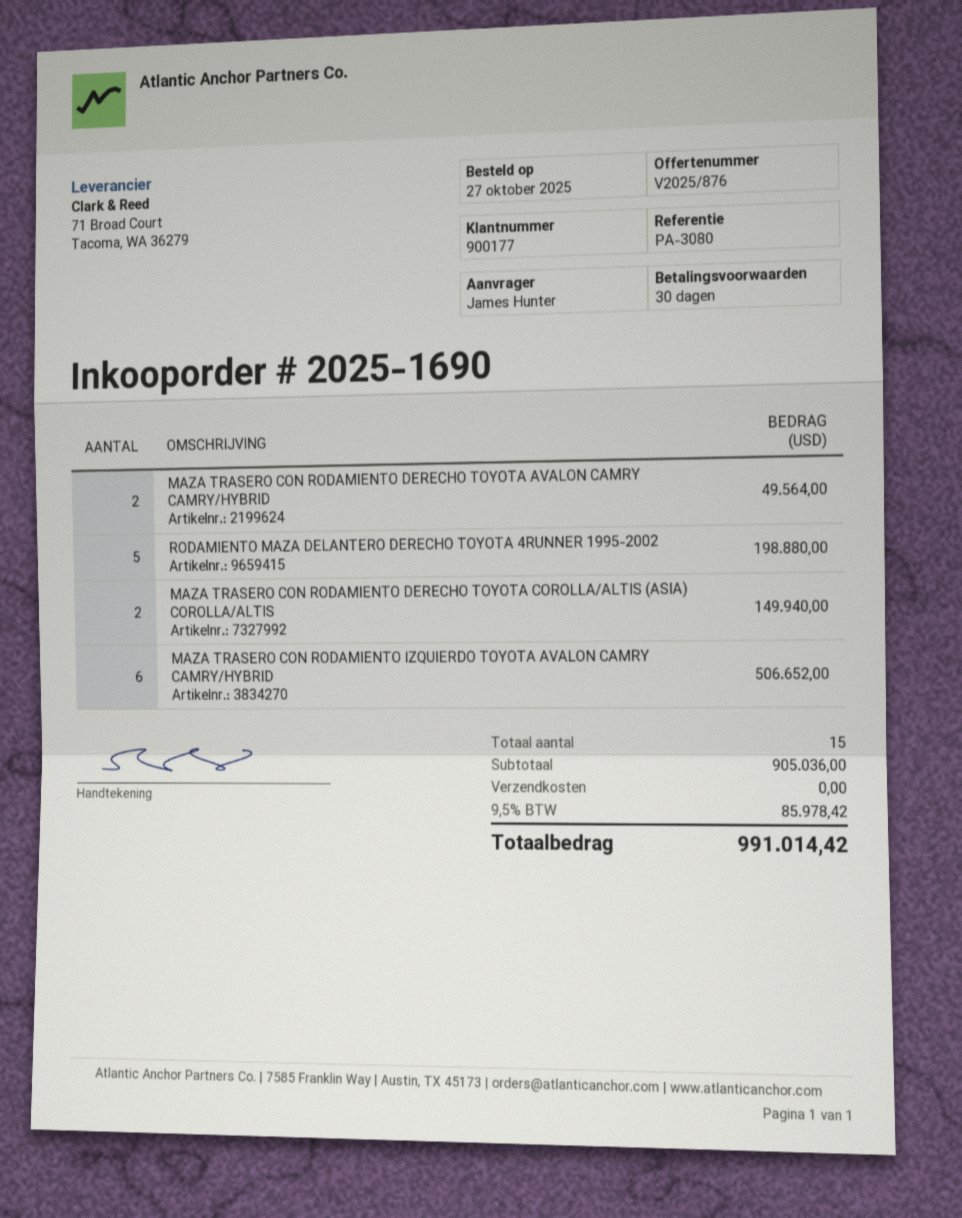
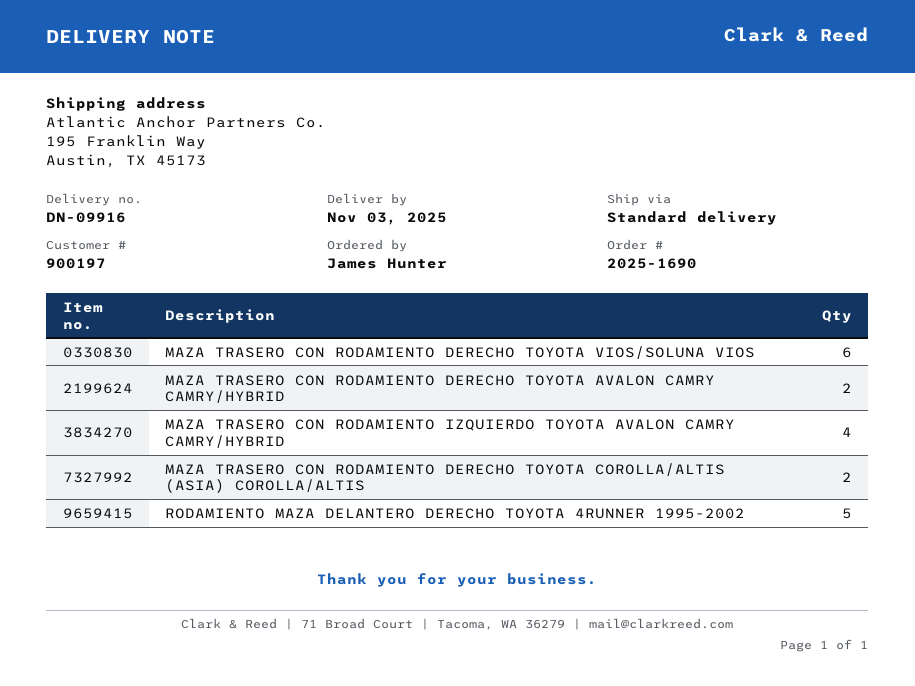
customer number: 900177 -> 900197
MAZA TRASERO CON RODAMIENTO IZQUIERDO TOYOTA AVALON CAMRY CAMRY/HYBRID: 6 -> 4
MAZA TRASERO CON RODAMIENTO DERECHO TOYOTA VIOS/SOLUNA VIOS: none -> 6

